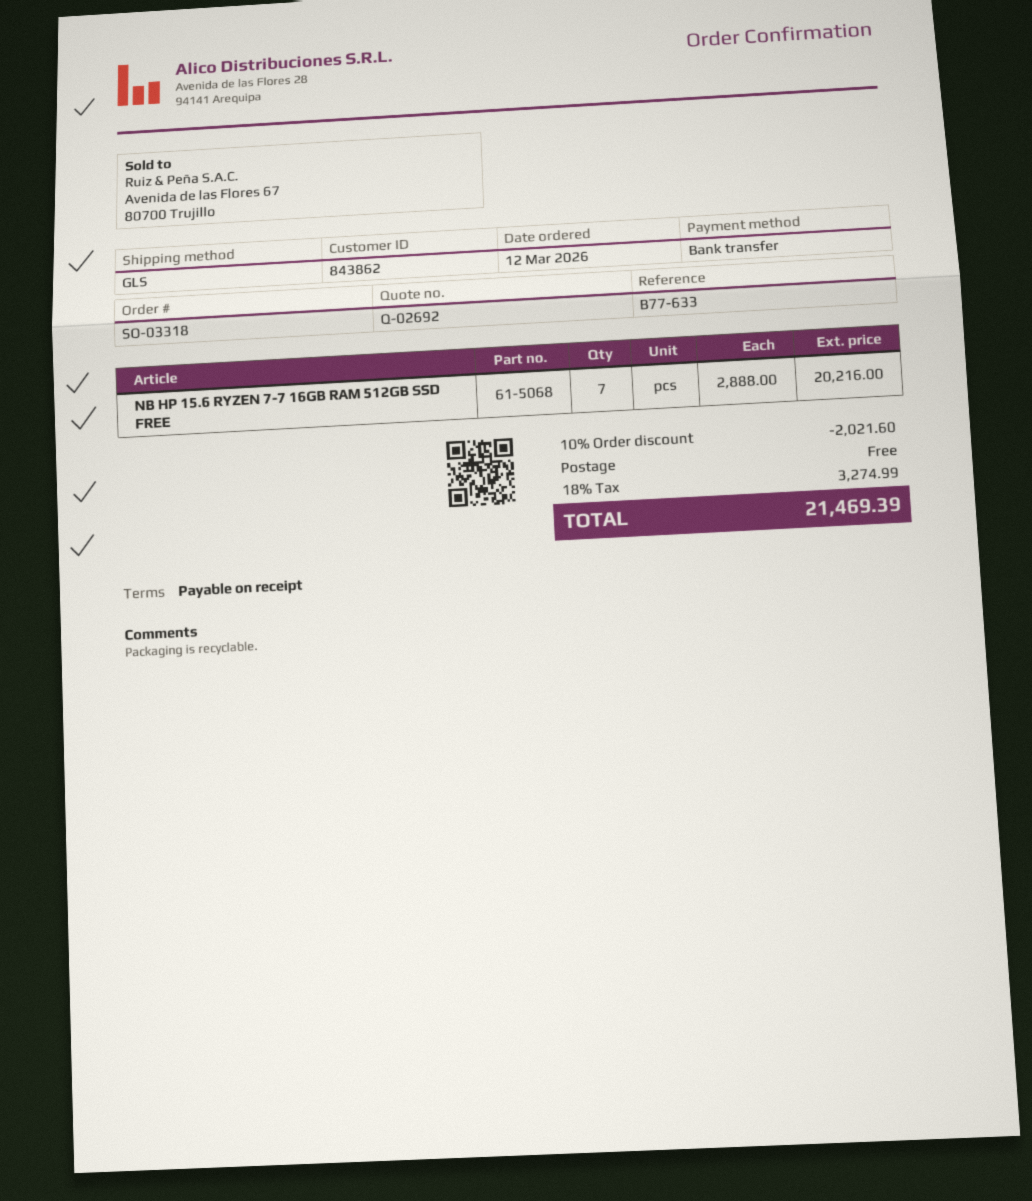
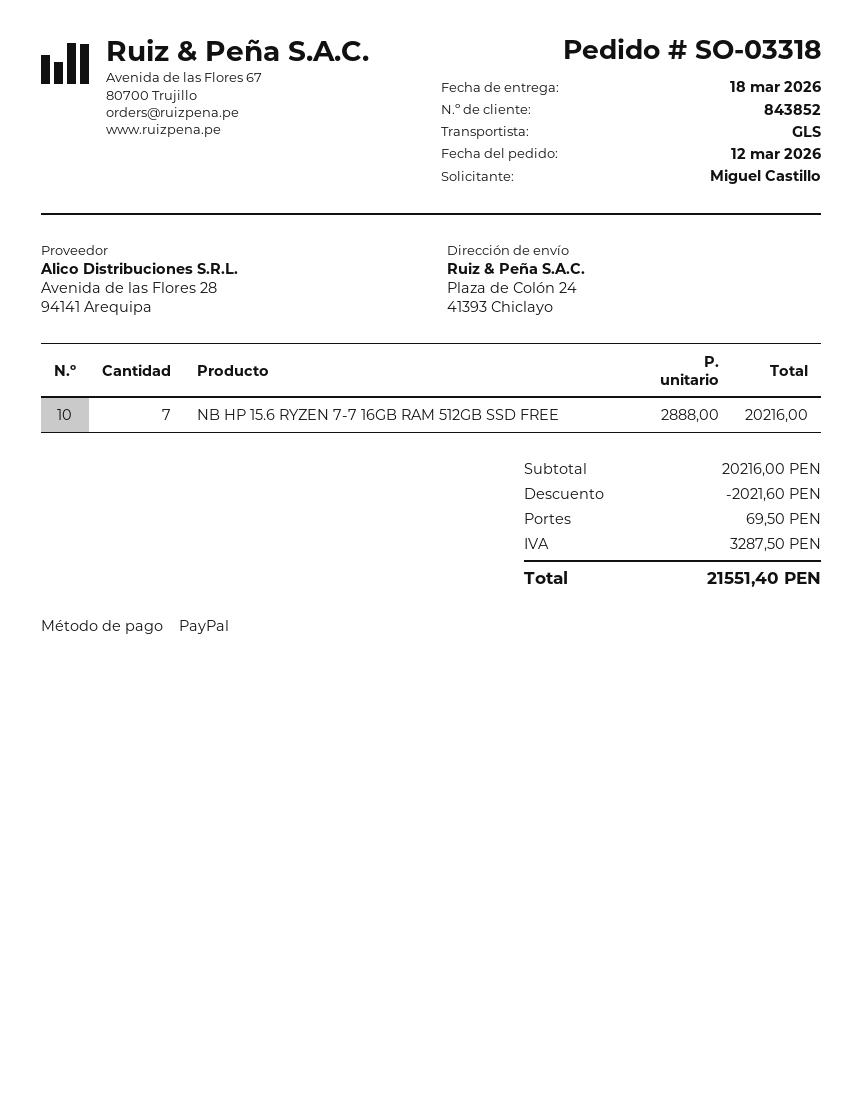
customer number: 843862 -> 843852
payment method: bank transfer -> PayPal
shipping: 0.00 -> 69.50
tax: 3274.99 -> 3287.50
total: 21469.39 -> 21551.40

